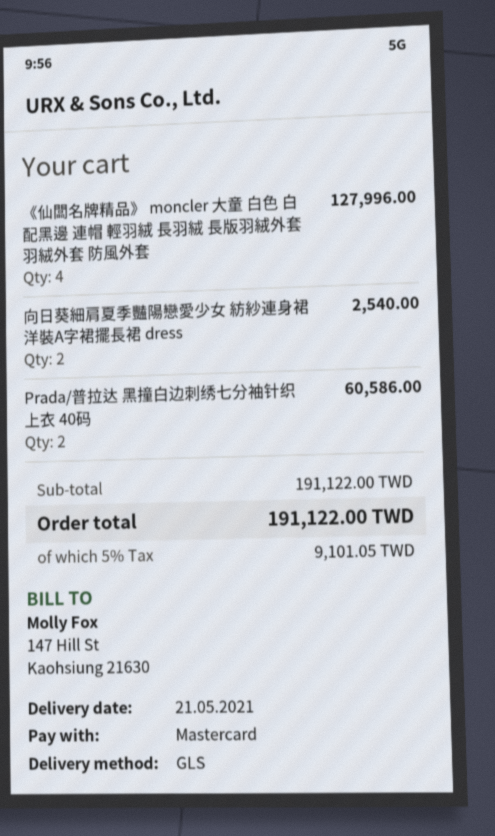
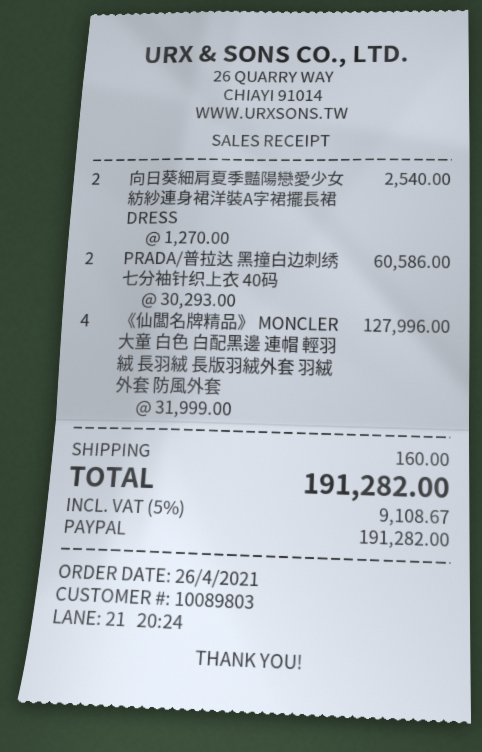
payment method: Mastercard -> PayPal
shipping: none -> 160.00
tax: 5% = 9101.05 -> 5% = 9108.67
total: 191122.00 -> 191282.00

